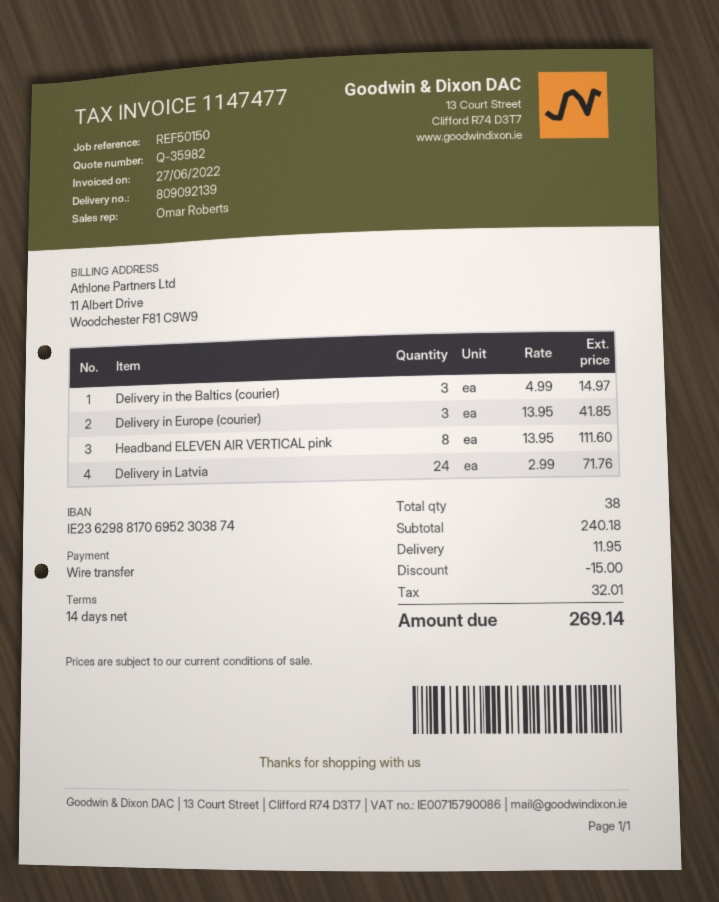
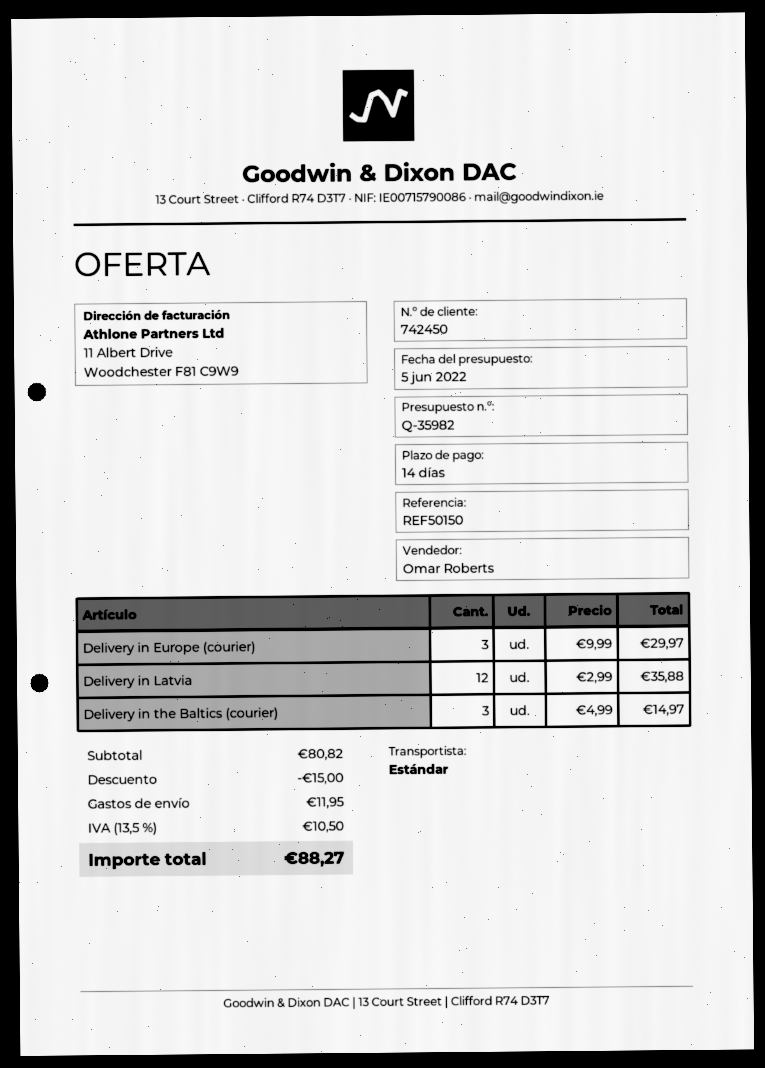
Delivery in Europe (courier): 3 x 13.95 = 41.85 -> 3 x 9.99 = 29.97
Headband ELEVEN AIR VERTICAL pink: 8 x 13.95 = 111.60 -> none
Delivery in Latvia: 24 x 2.99 = 71.76 -> 12 x 2.99 = 35.88
subtotal: 240.18 -> 80.82
tax: 32.01 -> 10.50
total: 269.14 -> 88.27

